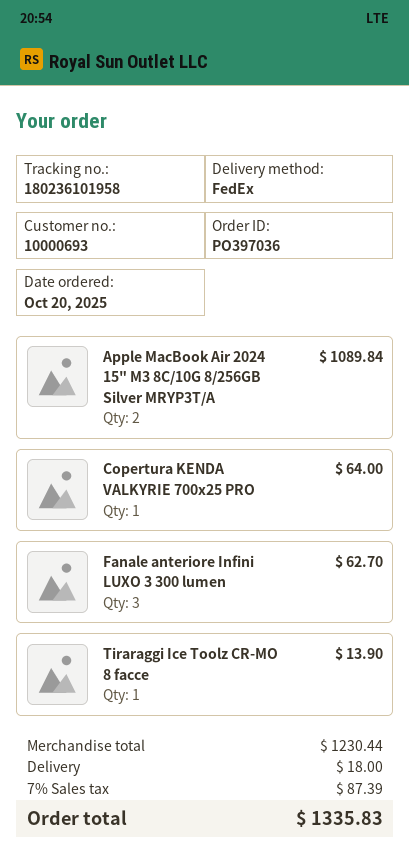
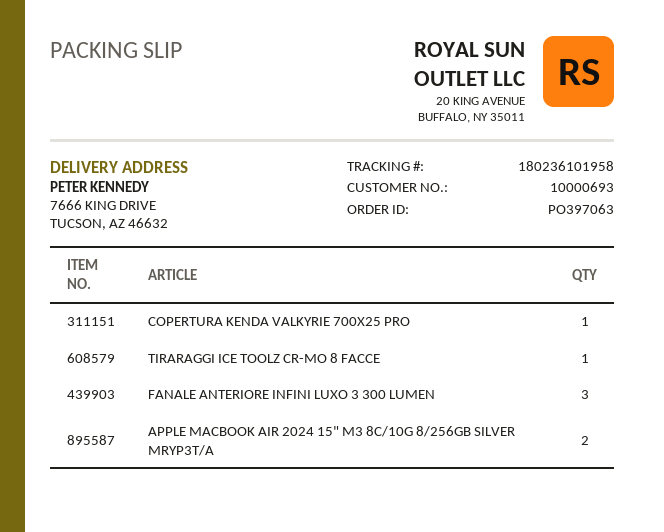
order number: PO397036 -> PO397063

